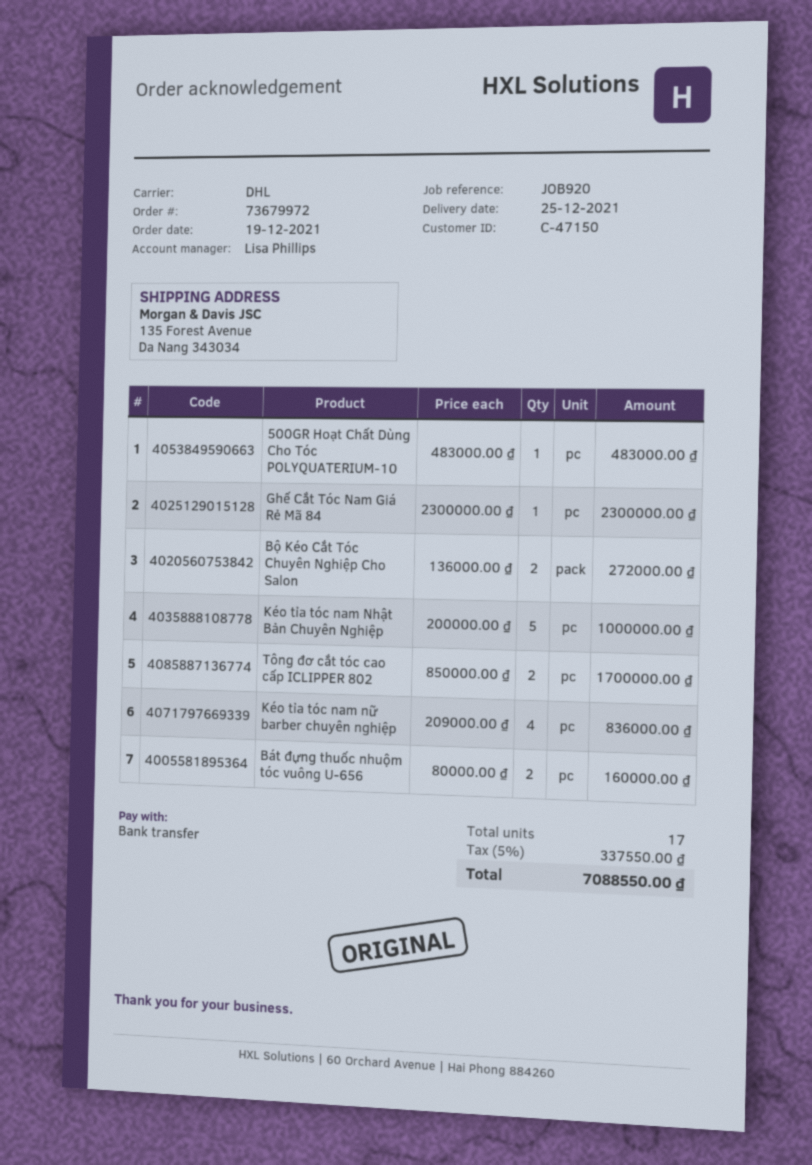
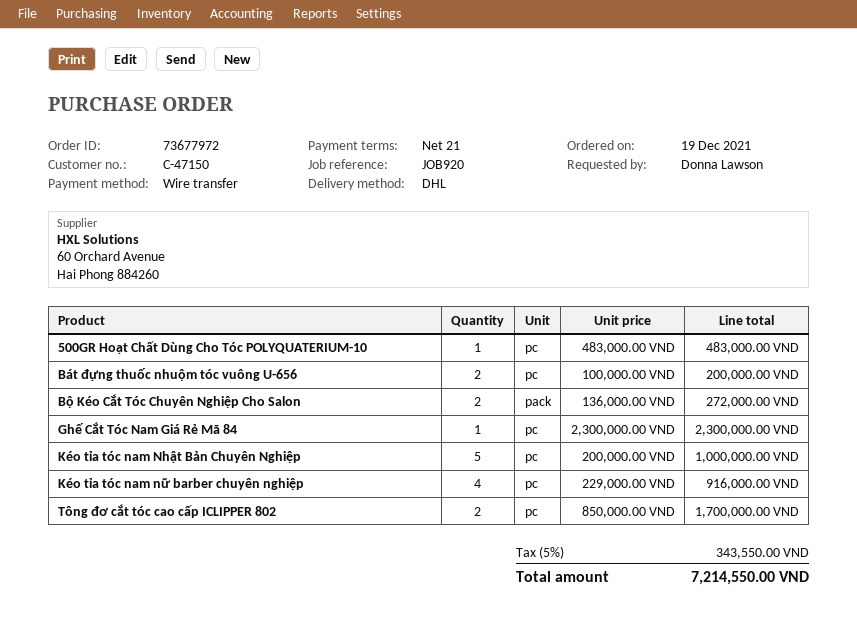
order number: 73679972 -> 73677972
Kéo tỉa tóc nam nữ barber chuyên nghiệp: 4 x 209000.00 = 836000.00 -> 4 x 229000.00 = 916000.00
Bát đựng thuốc nhuộm tóc vuông U-656: 2 x 80000.00 = 160000.00 -> 2 x 100000.00 = 200000.00
tax: 5% = 337550.00 -> 5% = 343550.00
total: 7088550.00 -> 7214550.00

